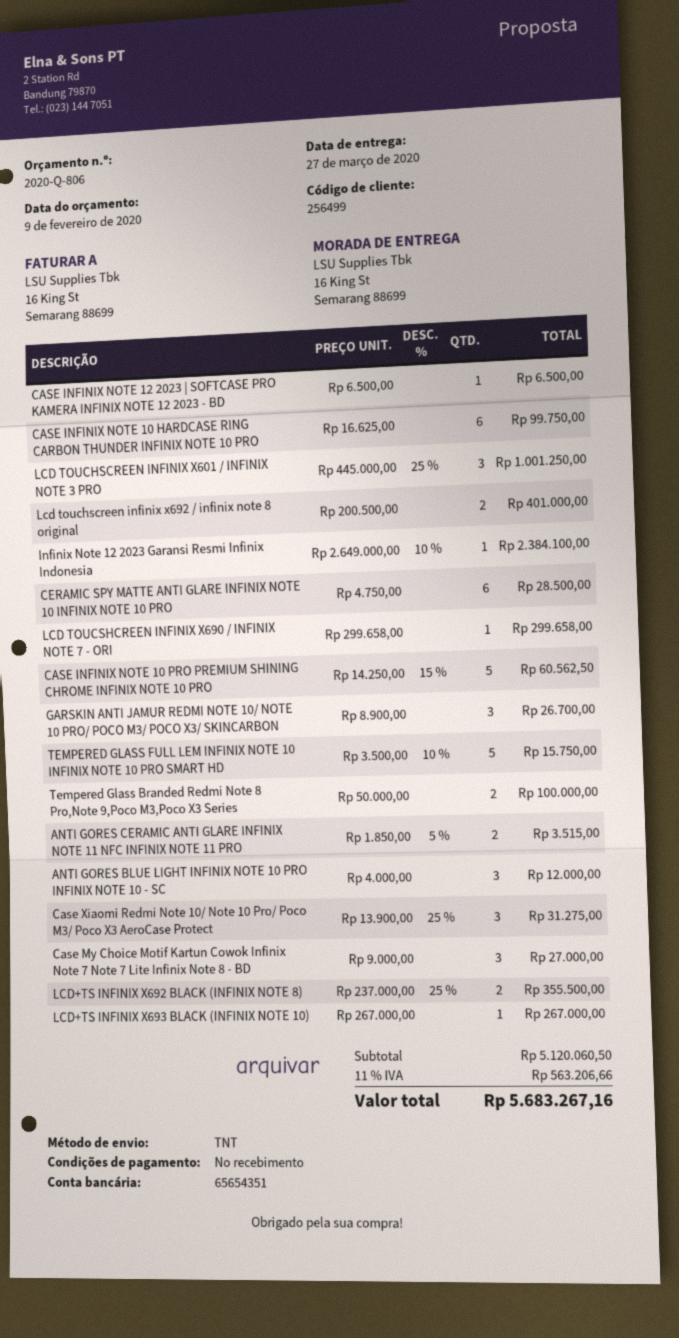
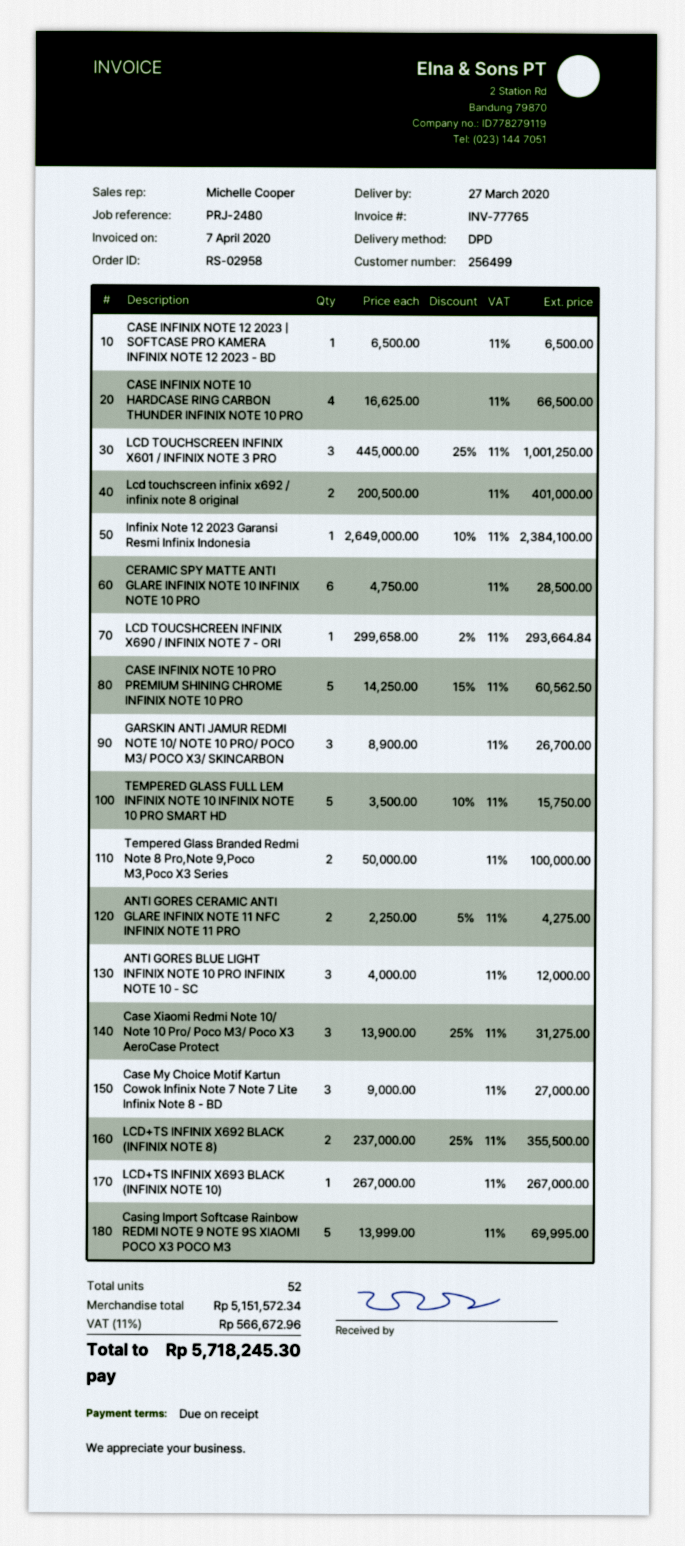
shipping method: TNT -> DPD
CASE INFINIX NOTE 10 HARDCASE RING CARBON THUNDER INFINIX NOTE 10 PRO: 6 x 16625.00 = 99750.00 -> 4 x 16625.00 = 66500.00
LCD TOUCSHCREEN INFINIX X690 / INFINIX NOTE 7 - ORI: 1 x 299658.00 = 299658.00 -> 1 x 299658.00 - 2% = 293664.84
ANTI GORES CERAMIC ANTI GLARE INFINIX NOTE 11 NFC INFINIX NOTE 11 PRO: 2 x 1850.00 - 5% = 3515.00 -> 2 x 2250.00 - 5% = 4275.00
Casing Import Softcase Rainbow REDMI NOTE 9 NOTE 9S XIAOMI POCO X3 POCO M3: none -> 5 x 13999.00 = 69995.00
subtotal: 5120060.50 -> 5151572.34
tax: 11% = 563206.66 -> 11% = 566672.96
total: 5683267.16 -> 5718245.30

